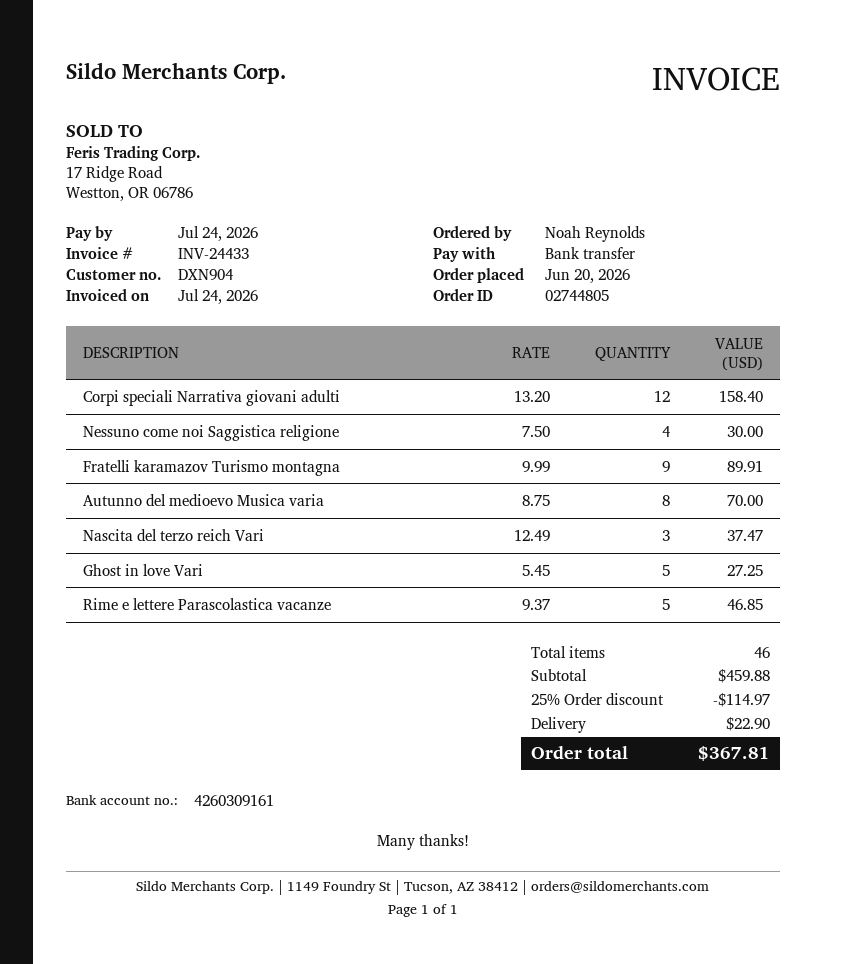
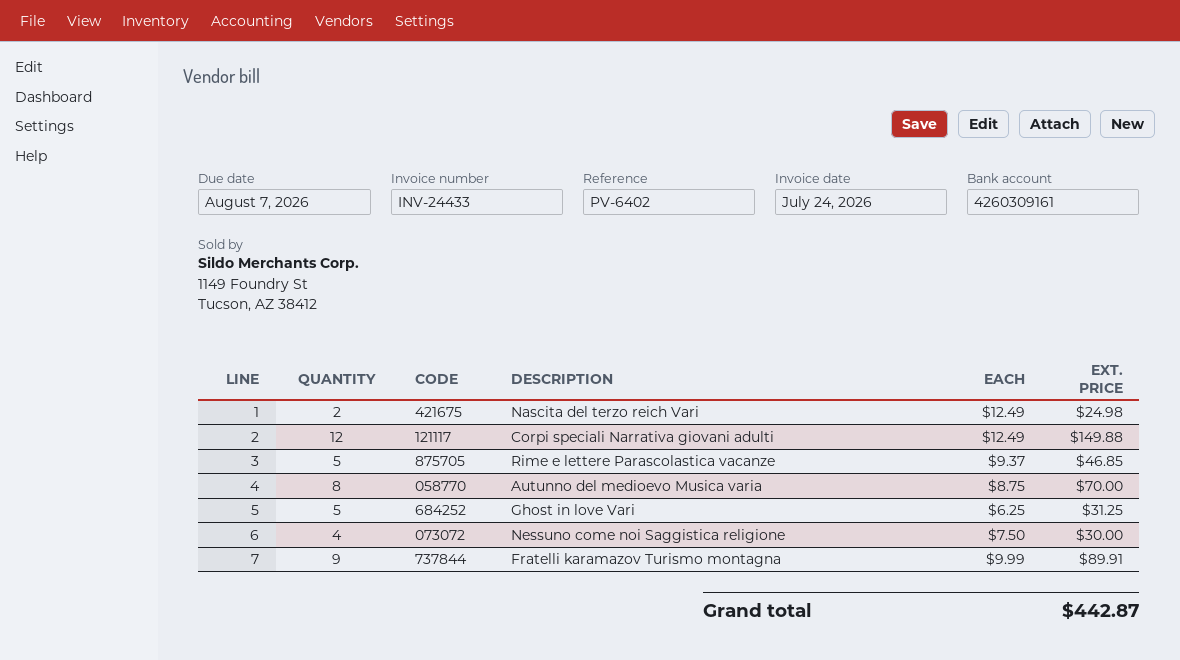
due date: 2026-07-24 -> 2026-08-07
Corpi speciali Narrativa giovani adulti: 12 x 13.20 = 158.40 -> 12 x 12.49 = 149.88
Nascita del terzo reich Vari: 3 x 12.49 = 37.47 -> 2 x 12.49 = 24.98
Ghost in love Vari: 5 x 5.45 = 27.25 -> 5 x 6.25 = 31.25
discount: 25% = 114.97 -> none
shipping: 22.90 -> none
total: 367.81 -> 442.87

